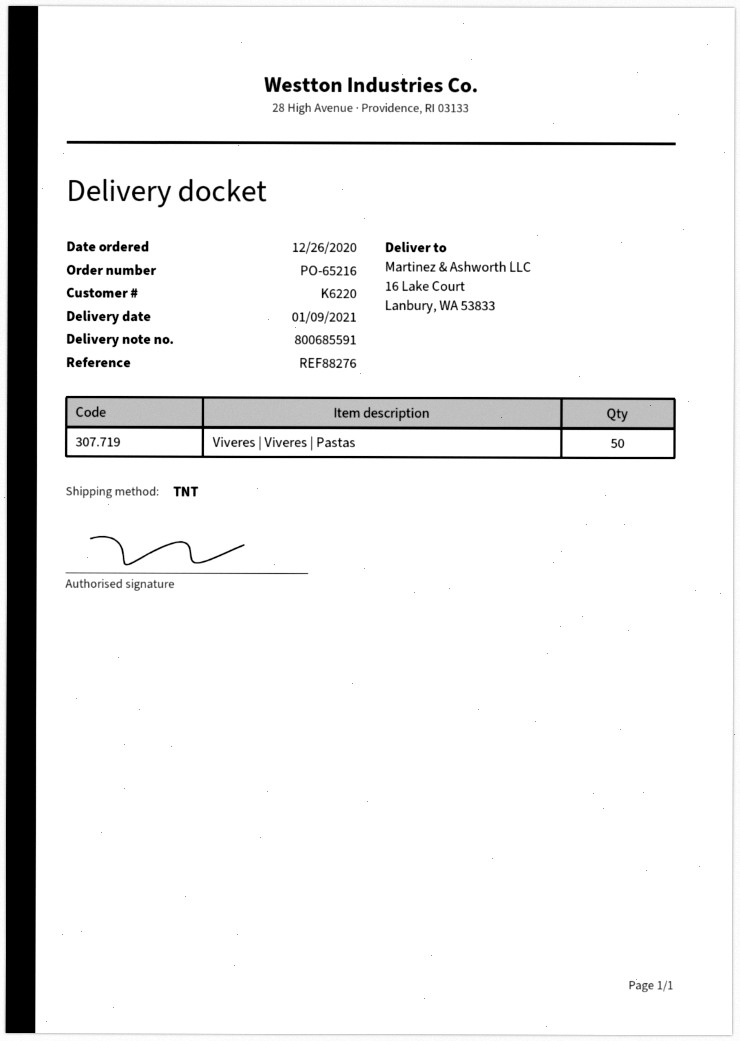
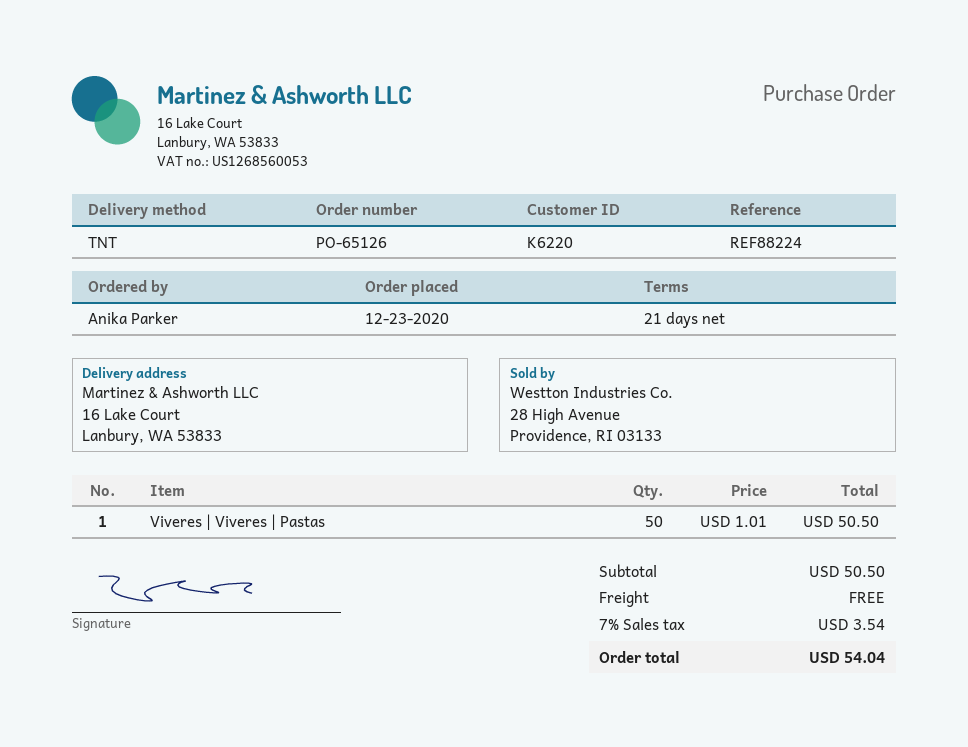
order number: PO-65216 -> PO-65126
order date: 2020-12-26 -> 2020-12-23
reference: REF88276 -> REF88224

